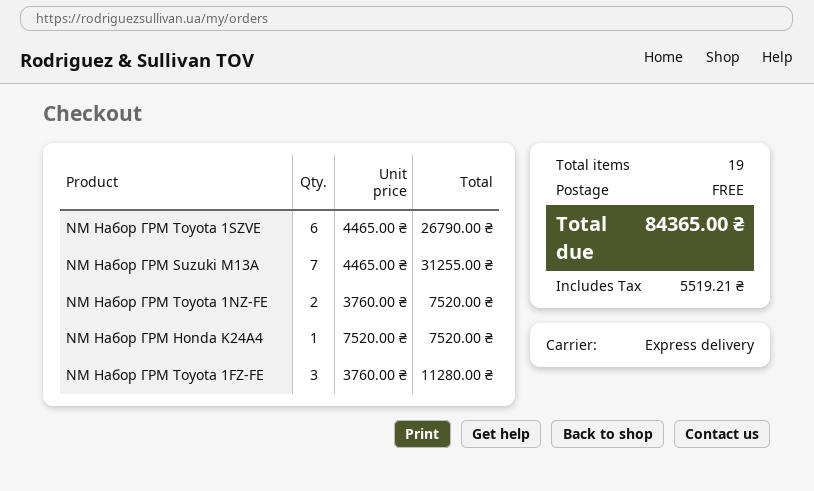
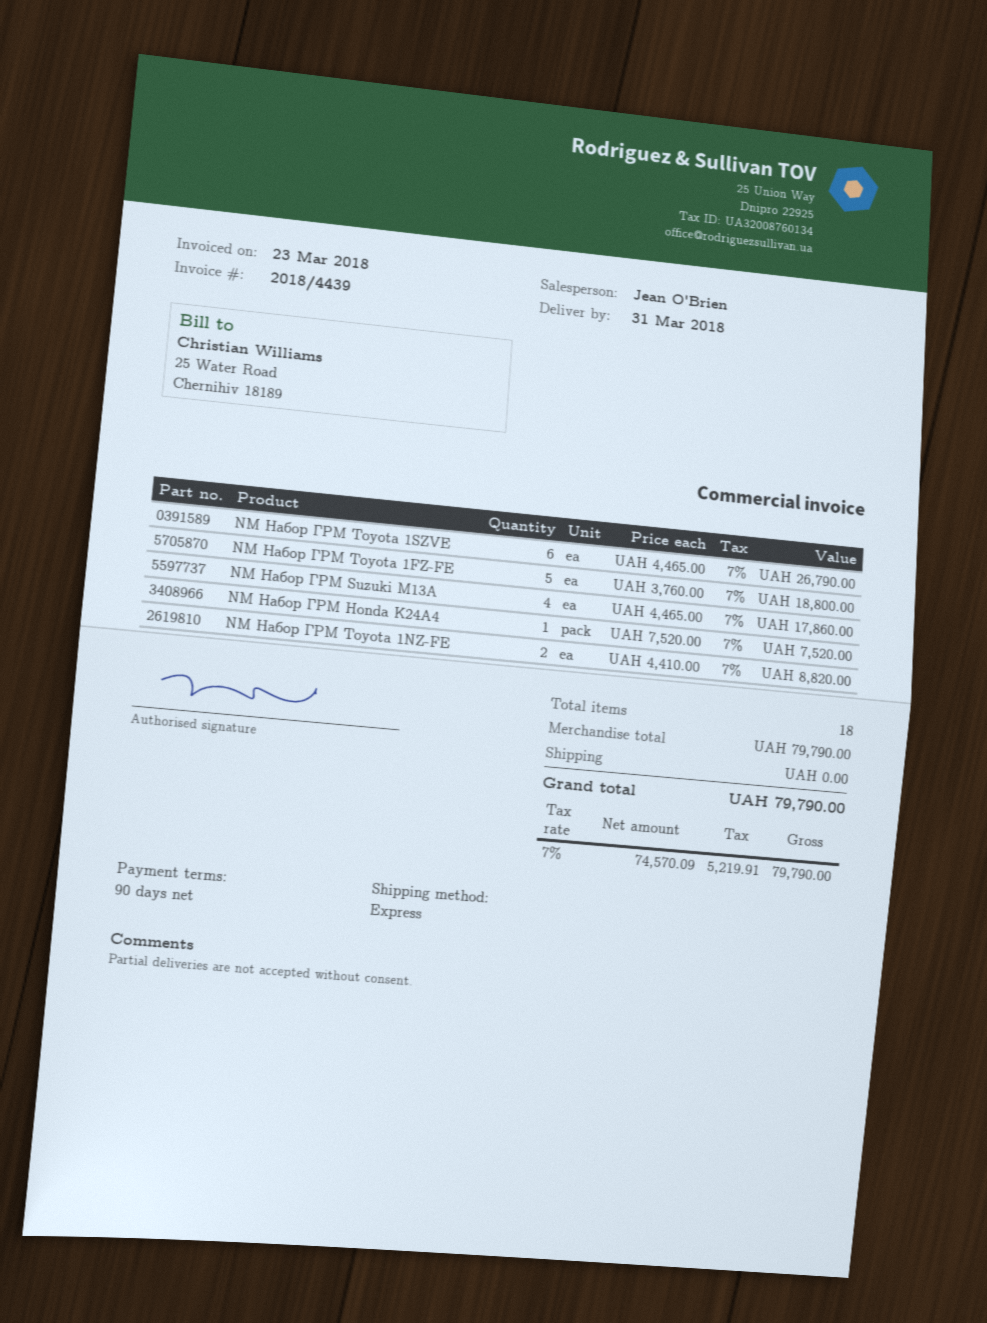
NM Набор ГРМ Suzuki M13A: 7 x 4465.00 = 31255.00 -> 4 x 4465.00 = 17860.00
NM Набор ГРМ Toyota 1NZ-FE: 2 x 3760.00 = 7520.00 -> 2 x 4410.00 = 8820.00
NM Набор ГРМ Toyota 1FZ-FE: 3 x 3760.00 = 11280.00 -> 5 x 3760.00 = 18800.00
total quantity: 19 -> 18
tax: 5519.21 -> 5219.91
total: 84365.00 -> 79790.00

